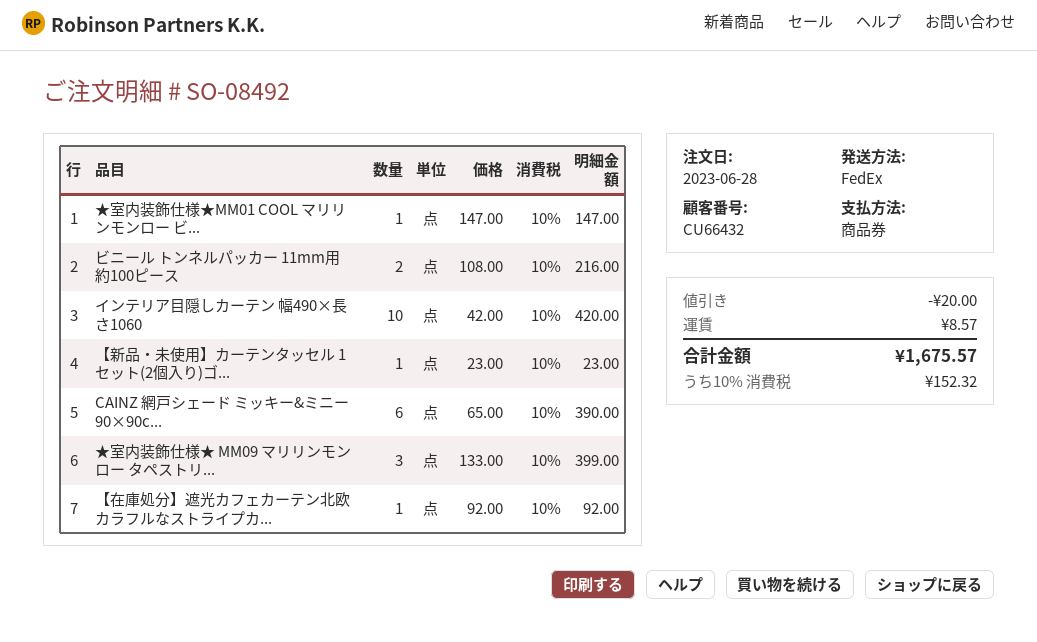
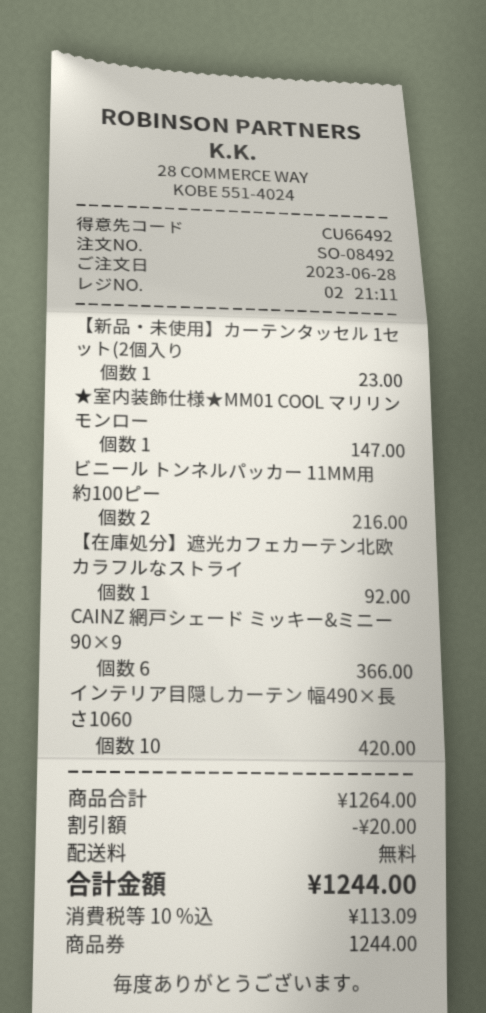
customer number: CU66432 -> CU66492
CAINZ 網戸シェード ミッキー&ミニー 90×90c...: 6 for 390.00 -> 6 for 366.00
★室内装飾仕様★ MM09 マリリンモンロー タペストリ...: 3 for 399.00 -> none
shipping: 8.57 -> 0.00
tax: 10% = 152.32 -> 10% = 113.09
total: 1675.57 -> 1244.00

